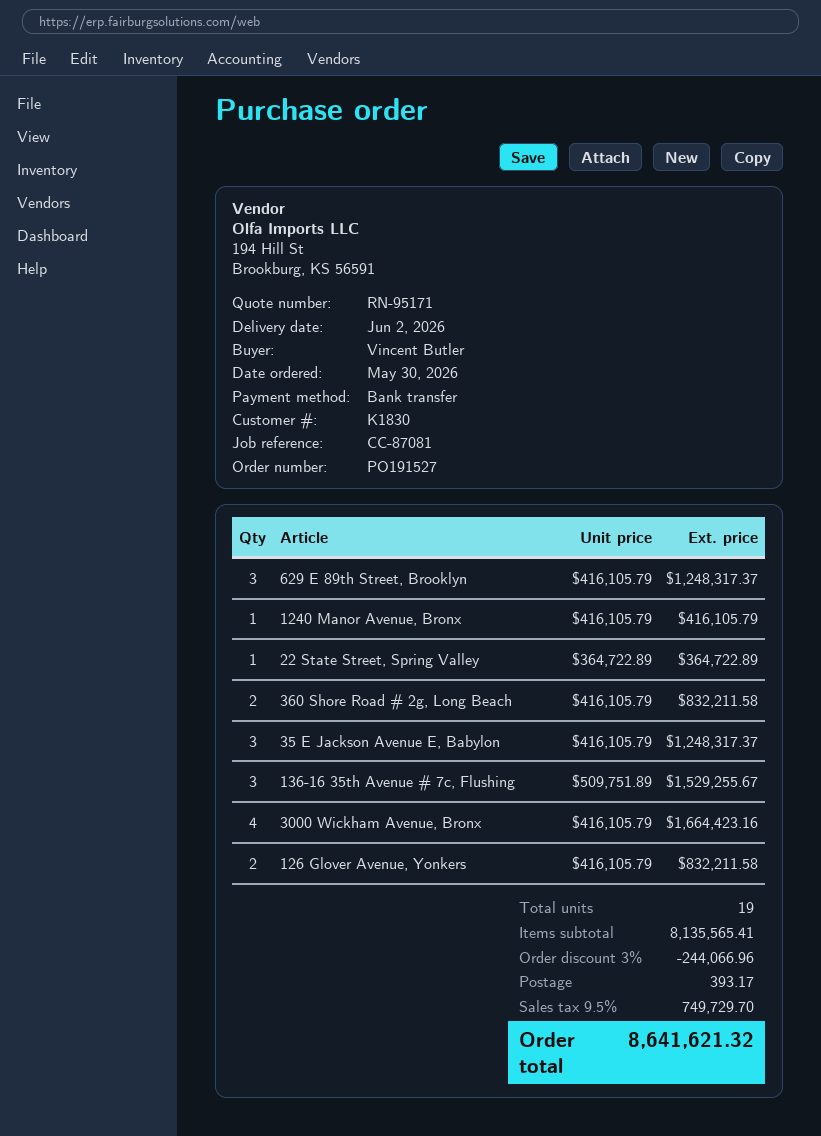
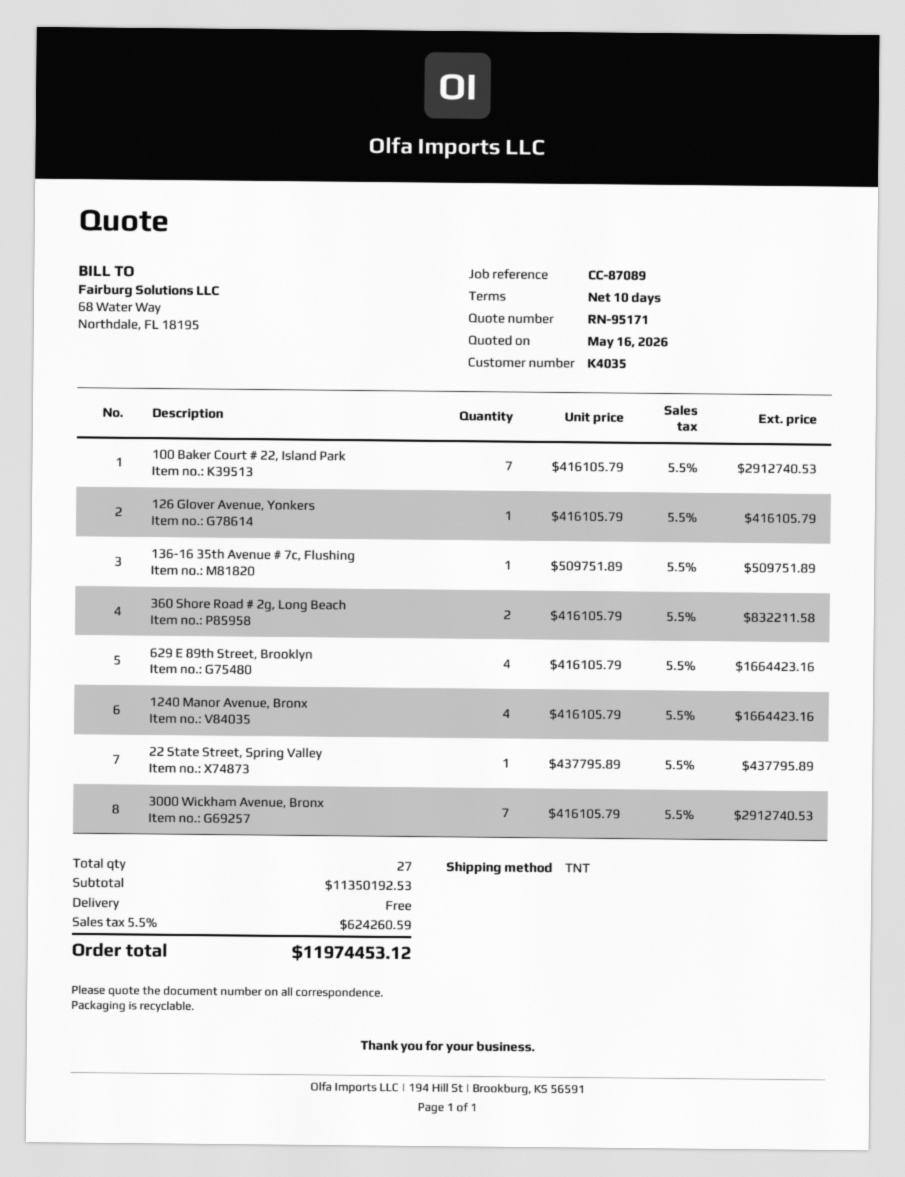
customer number: K1830 -> K4035
reference: CC-87081 -> CC-87089
629 E 89th Street, Brooklyn: 3 x 416105.79 = 1248317.37 -> 4 x 416105.79 = 1664423.16
1240 Manor Avenue, Bronx: 1 x 416105.79 = 416105.79 -> 4 x 416105.79 = 1664423.16
22 State Street, Spring Valley: 1 x 364722.89 = 364722.89 -> 1 x 437795.89 = 437795.89
35 E Jackson Avenue E, Babylon: 3 x 416105.79 = 1248317.37 -> none
136-16 35th Avenue # 7c, Flushing: 3 x 509751.89 = 1529255.67 -> 1 x 509751.89 = 509751.89
3000 Wickham Avenue, Bronx: 4 x 416105.79 = 1664423.16 -> 7 x 416105.79 = 2912740.53
126 Glover Avenue, Yonkers: 2 x 416105.79 = 832211.58 -> 1 x 416105.79 = 416105.79
100 Baker Court # 22, Island Park: none -> 7 x 416105.79 = 2912740.53
total quantity: 19 -> 27
subtotal: 8135565.41 -> 11350192.53
discount: 3% = 244066.96 -> none
shipping: 393.17 -> 0.00
tax: 9.5% = 749729.70 -> 5.5% = 624260.59
total: 8641621.32 -> 11974453.12

